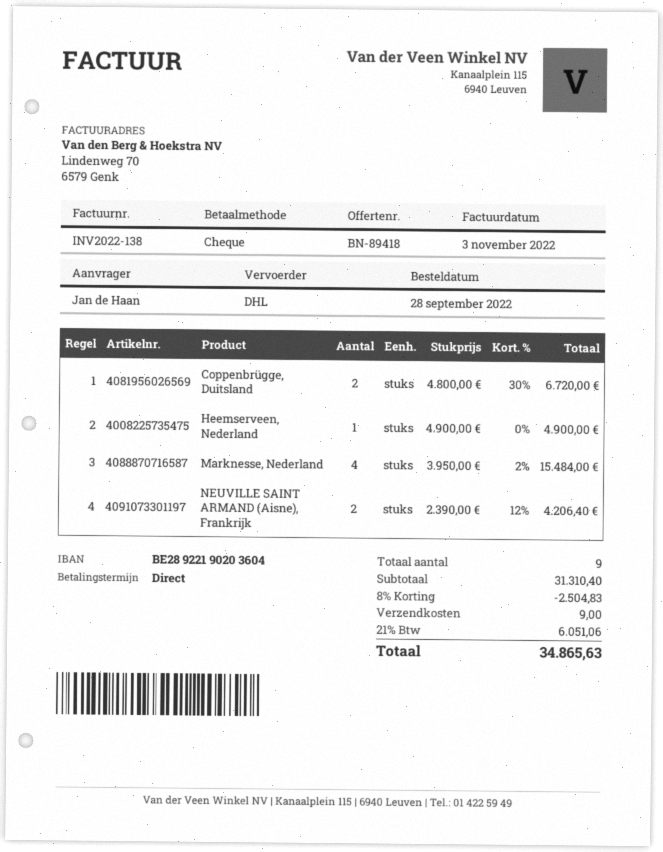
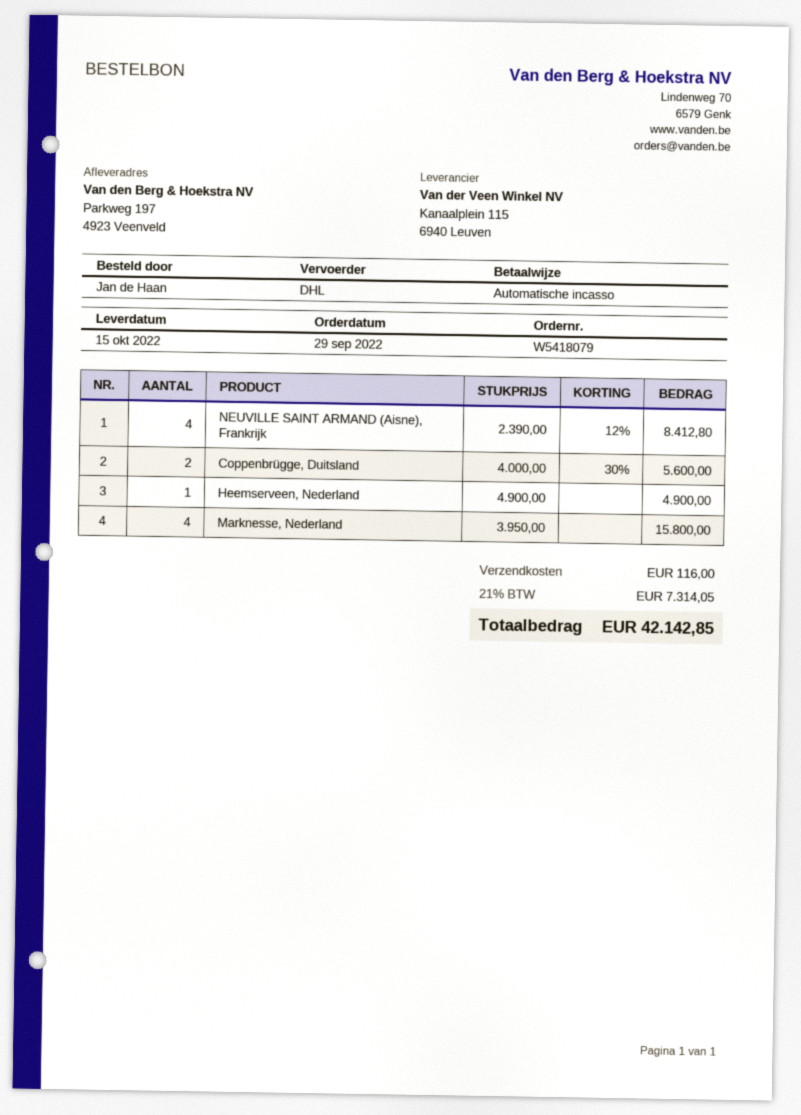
order date: 2022-09-28 -> 2022-09-29
payment method: cheque -> direct debit
Coppenbrügge, Duitsland: 2 x 4800.00 - 30% = 6720.00 -> 2 x 4000.00 - 30% = 5600.00
Marknesse, Nederland: 4 x 3950.00 - 2% = 15484.00 -> 4 x 3950.00 = 15800.00
NEUVILLE SAINT ARMAND (Aisne), Frankrijk: 2 x 2390.00 - 12% = 4206.40 -> 4 x 2390.00 - 12% = 8412.80
discount: 8% = 2504.83 -> none
shipping: 9.00 -> 116.00
tax: 21% = 6051.06 -> 21% = 7314.05
total: 34865.63 -> 42142.85

